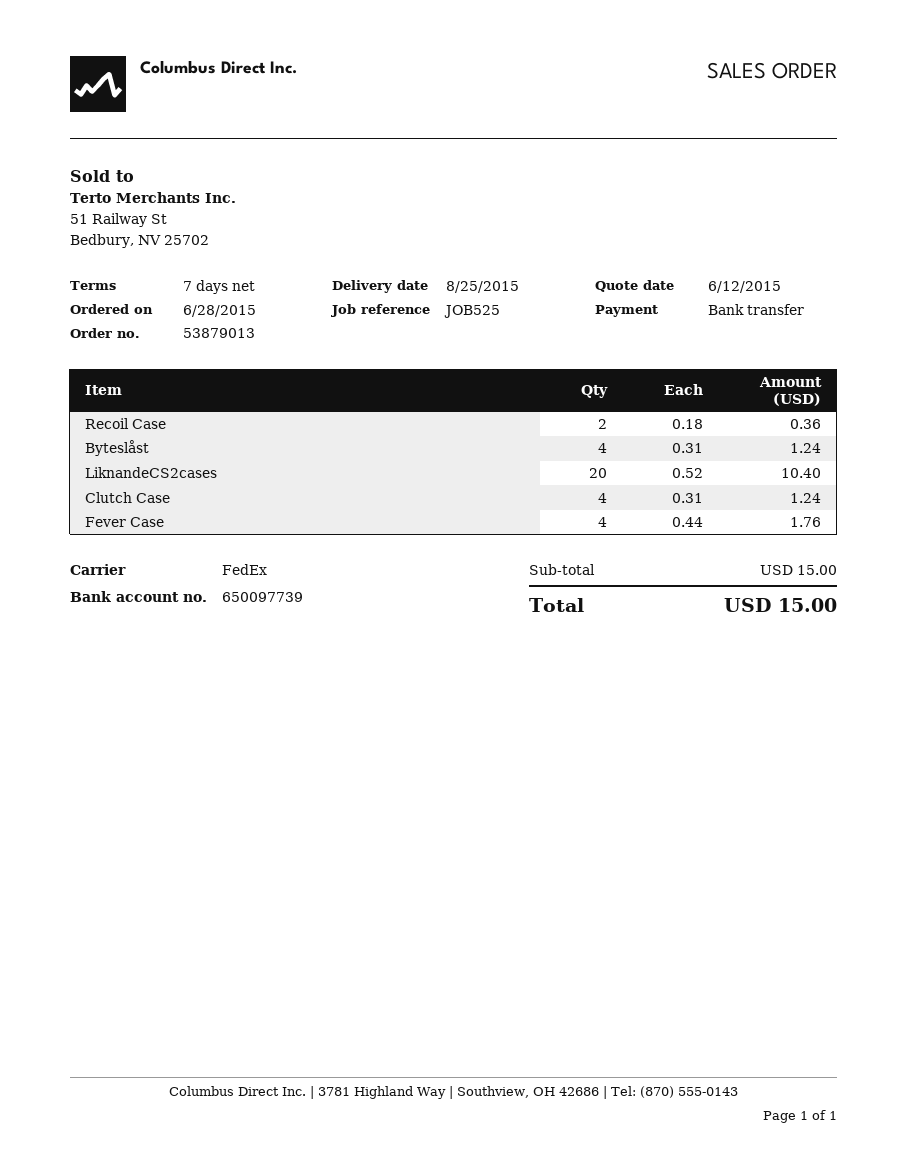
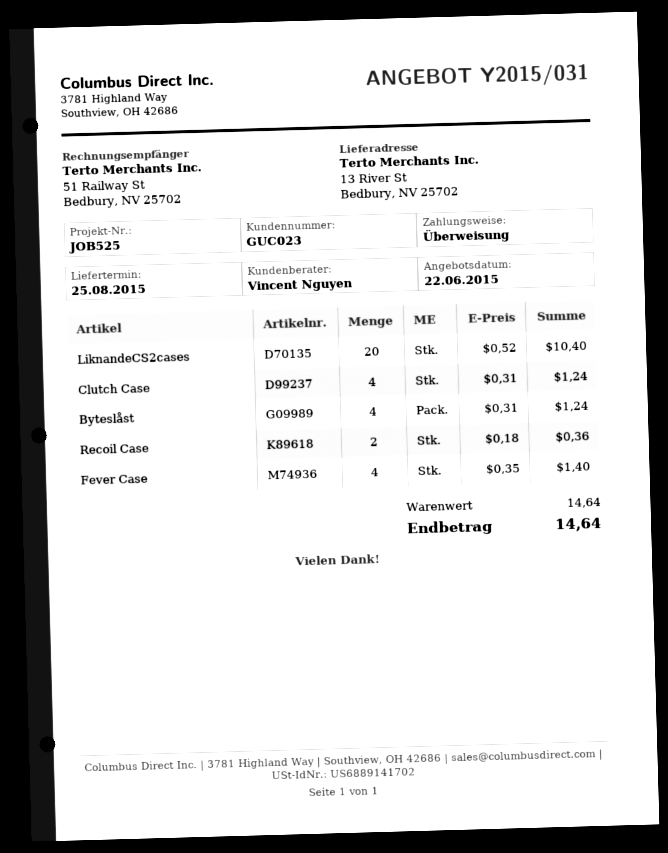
quote date: 2015-06-12 -> 2015-06-22
Fever Case: 4 x 0.44 = 1.76 -> 4 x 0.35 = 1.40
subtotal: 15.00 -> 14.64
total: 15.00 -> 14.64

